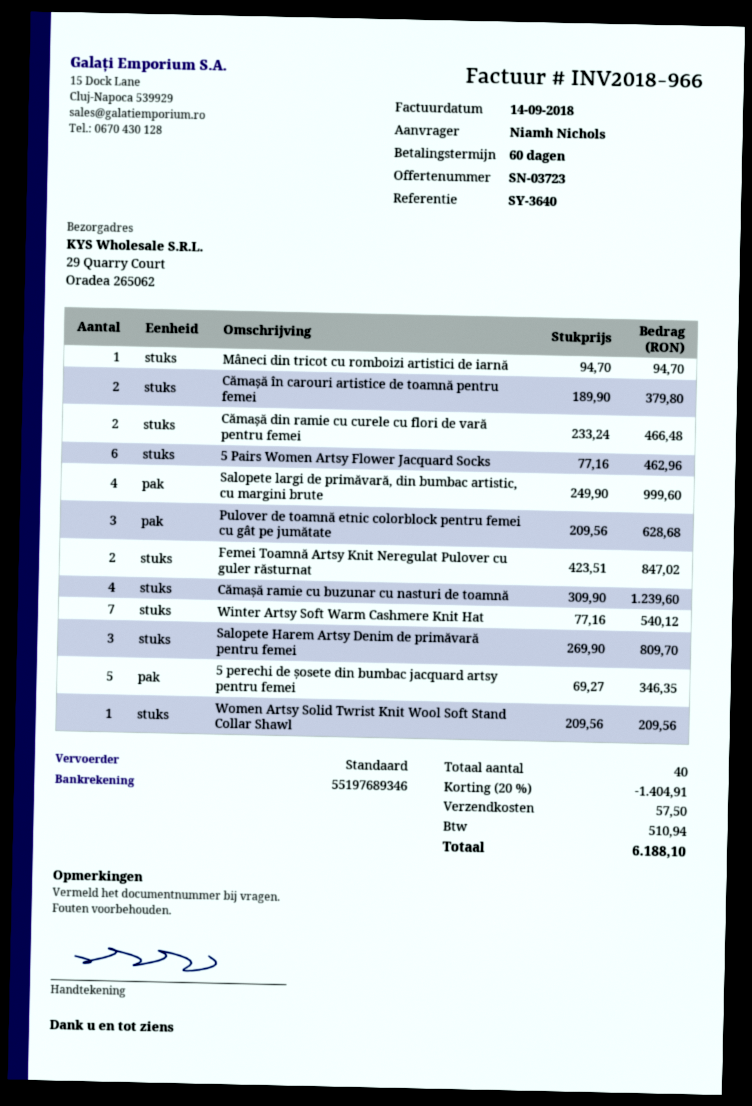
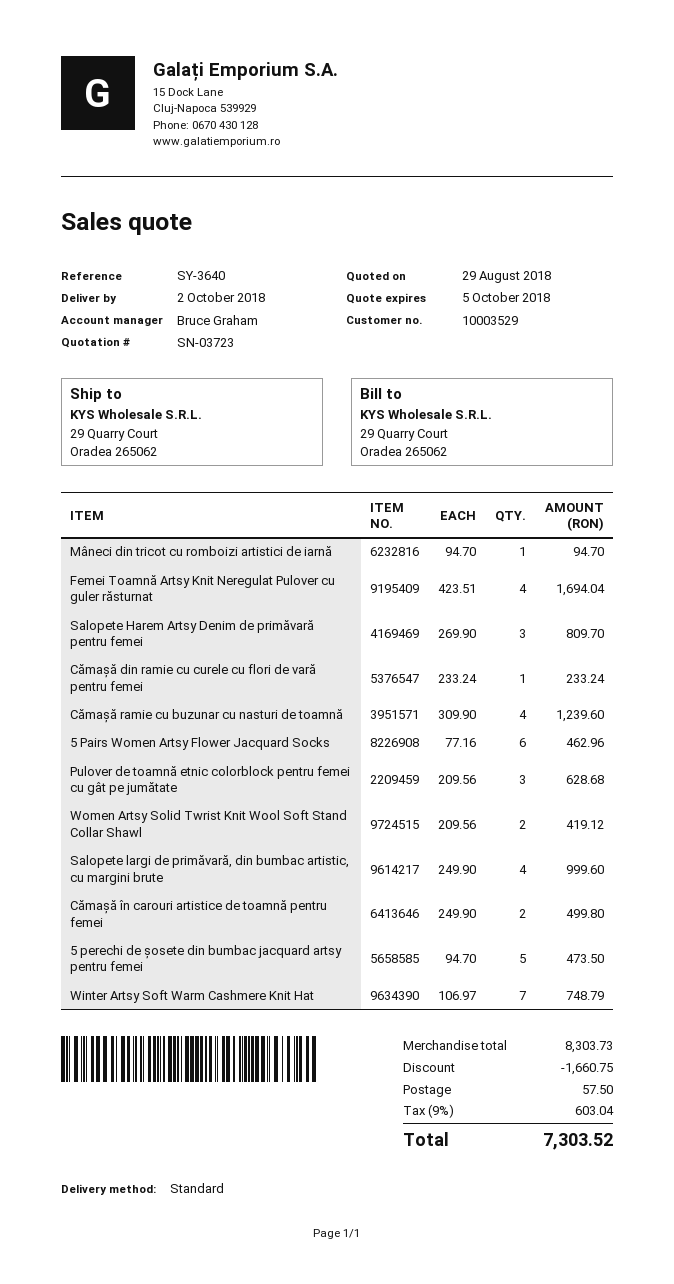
Cămașă în carouri artistice de toamnă pentru femei: 2 x 189.90 = 379.80 -> 2 x 249.90 = 499.80
Cămașă din ramie cu curele cu flori de vară pentru femei: 2 x 233.24 = 466.48 -> 1 x 233.24 = 233.24
Femei Toamnă Artsy Knit Neregulat Pulover cu guler răsturnat: 2 x 423.51 = 847.02 -> 4 x 423.51 = 1694.04
Winter Artsy Soft Warm Cashmere Knit Hat: 7 x 77.16 = 540.12 -> 7 x 106.97 = 748.79
5 perechi de șosete din bumbac jacquard artsy pentru femei: 5 x 69.27 = 346.35 -> 5 x 94.70 = 473.50
Women Artsy Solid Twrist Knit Wool Soft Stand Collar Shawl: 1 x 209.56 = 209.56 -> 2 x 209.56 = 419.12
discount: 1404.91 -> 1660.75
tax: 510.94 -> 603.04
total: 6188.10 -> 7303.52

